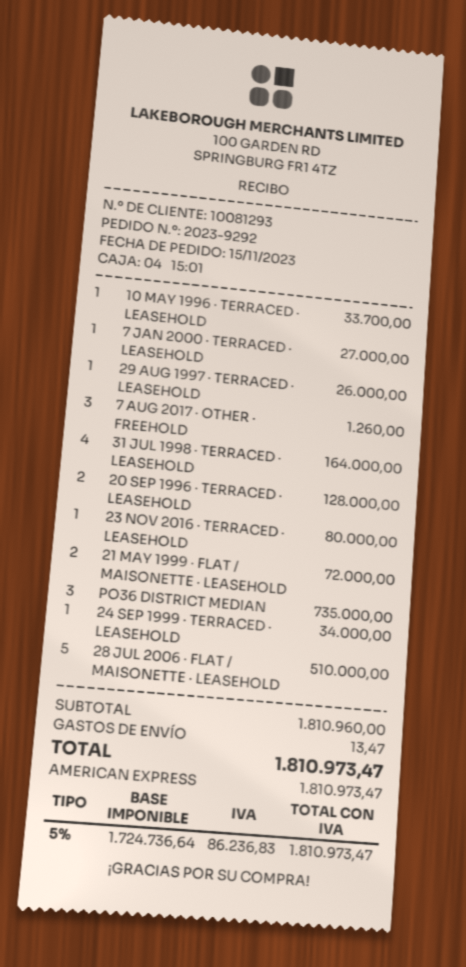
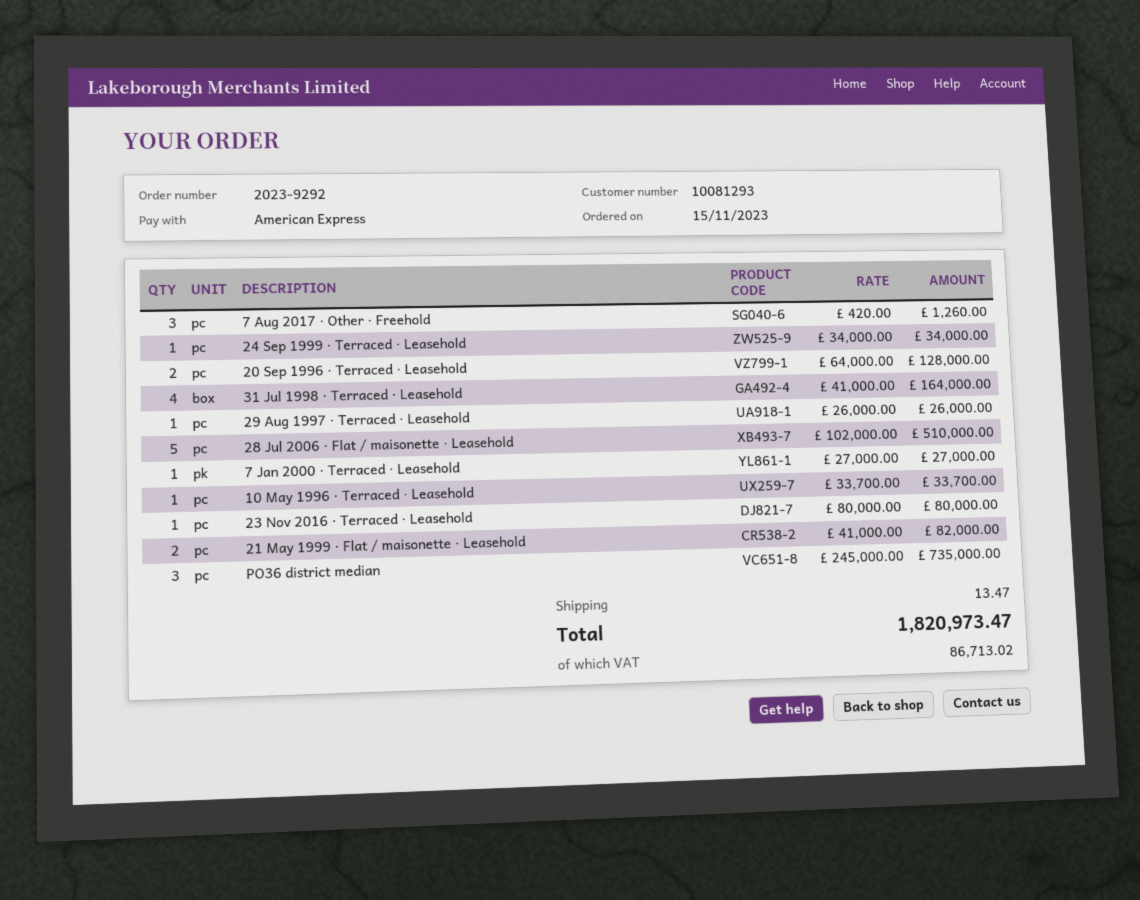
21 MAY 1999 · FLAT / MAISONETTE · LEASEHOLD: 2 for 72000.00 -> 2 for 82000.00
tax: 86236.83 -> 86713.02
total: 1810973.47 -> 1820973.47

